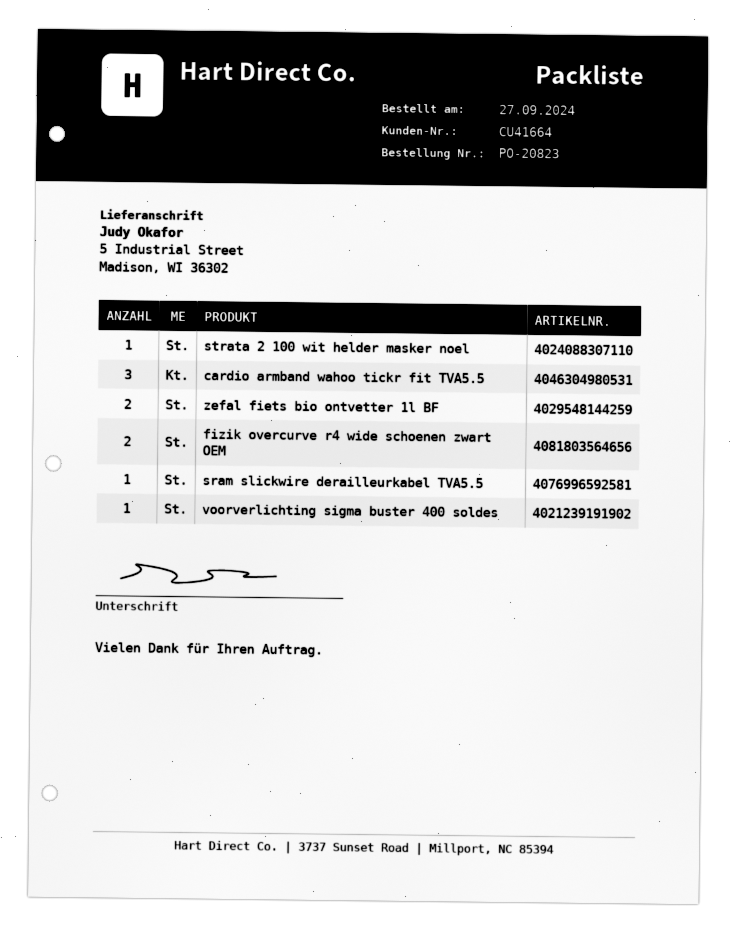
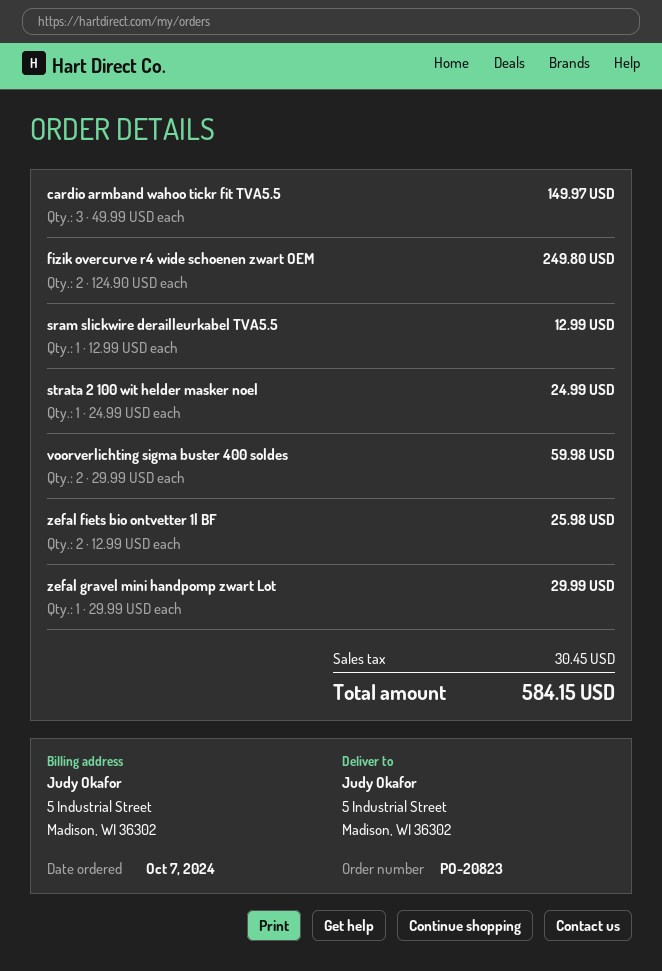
order date: 2024-09-27 -> 2024-10-07
voorverlichting sigma buster 400 soldes: 1 -> 2
zefal gravel mini handpomp zwart Lot: none -> 1

